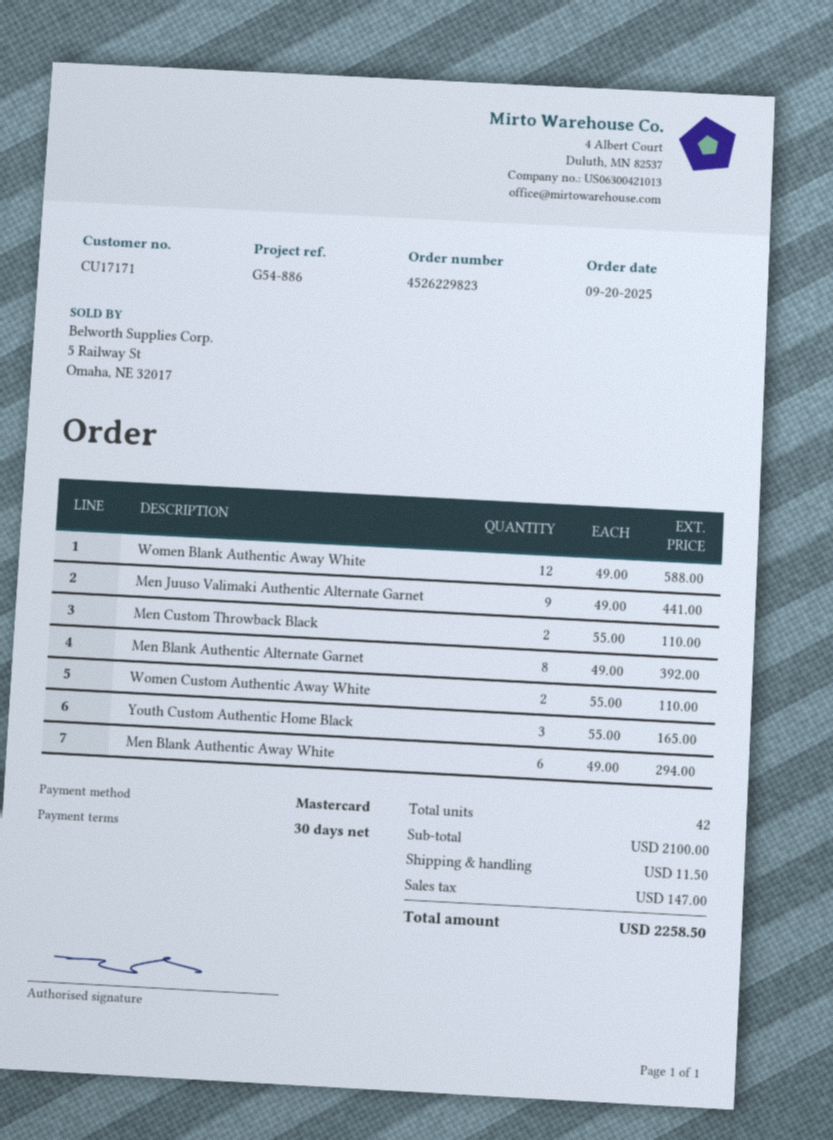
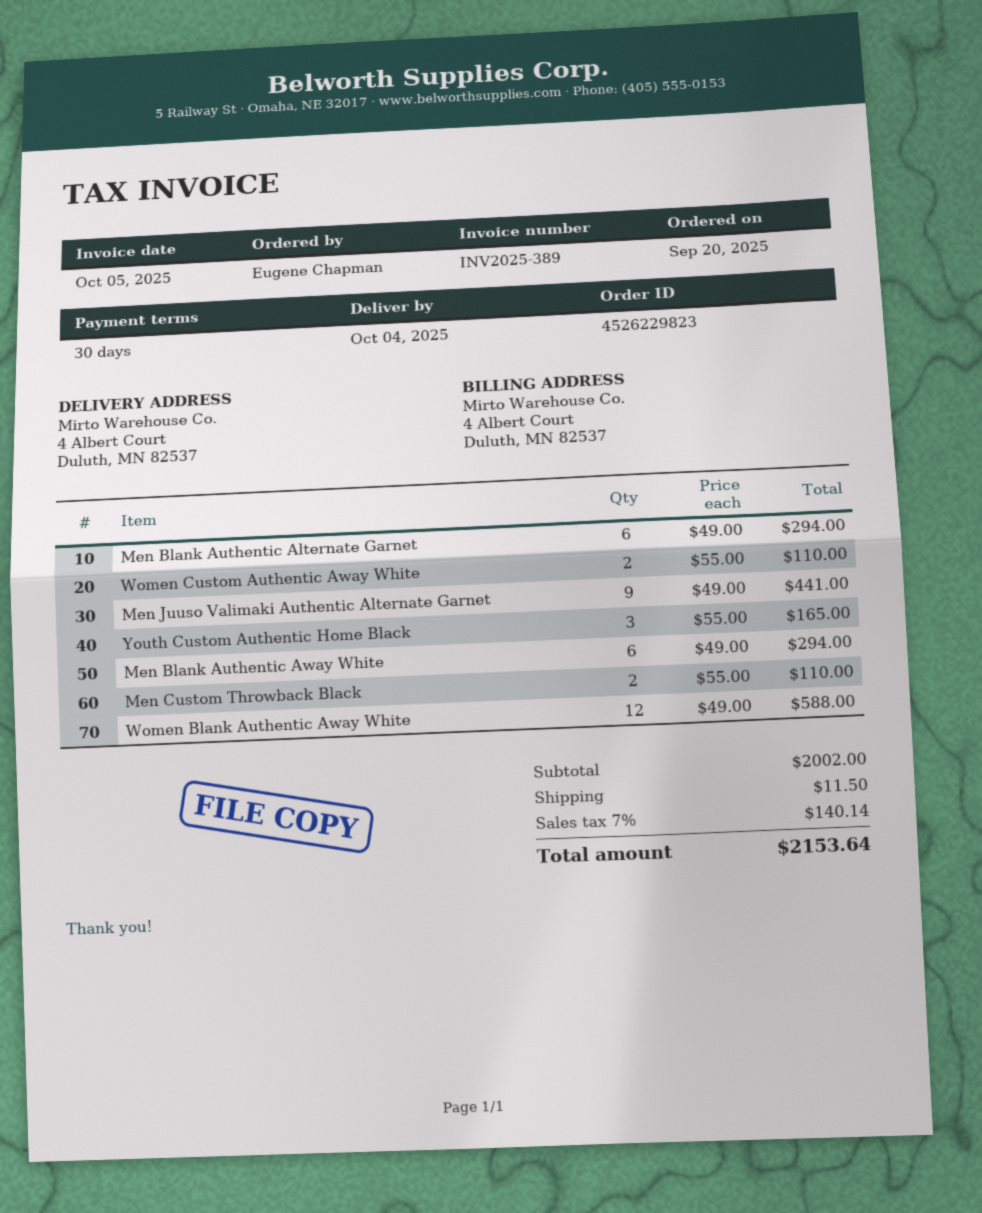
Men Blank Authentic Alternate Garnet: 8 x 49.00 = 392.00 -> 6 x 49.00 = 294.00
subtotal: 2100.00 -> 2002.00
tax: 147.00 -> 140.14
total: 2258.50 -> 2153.64

